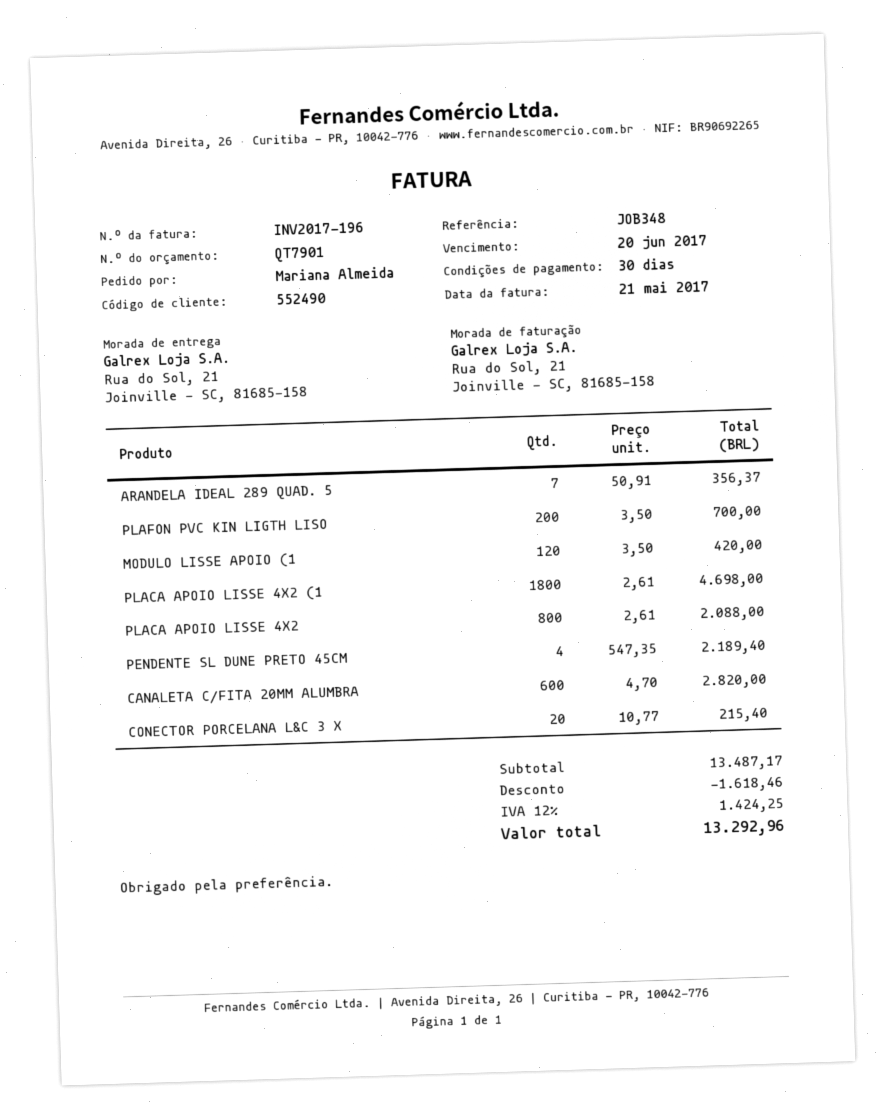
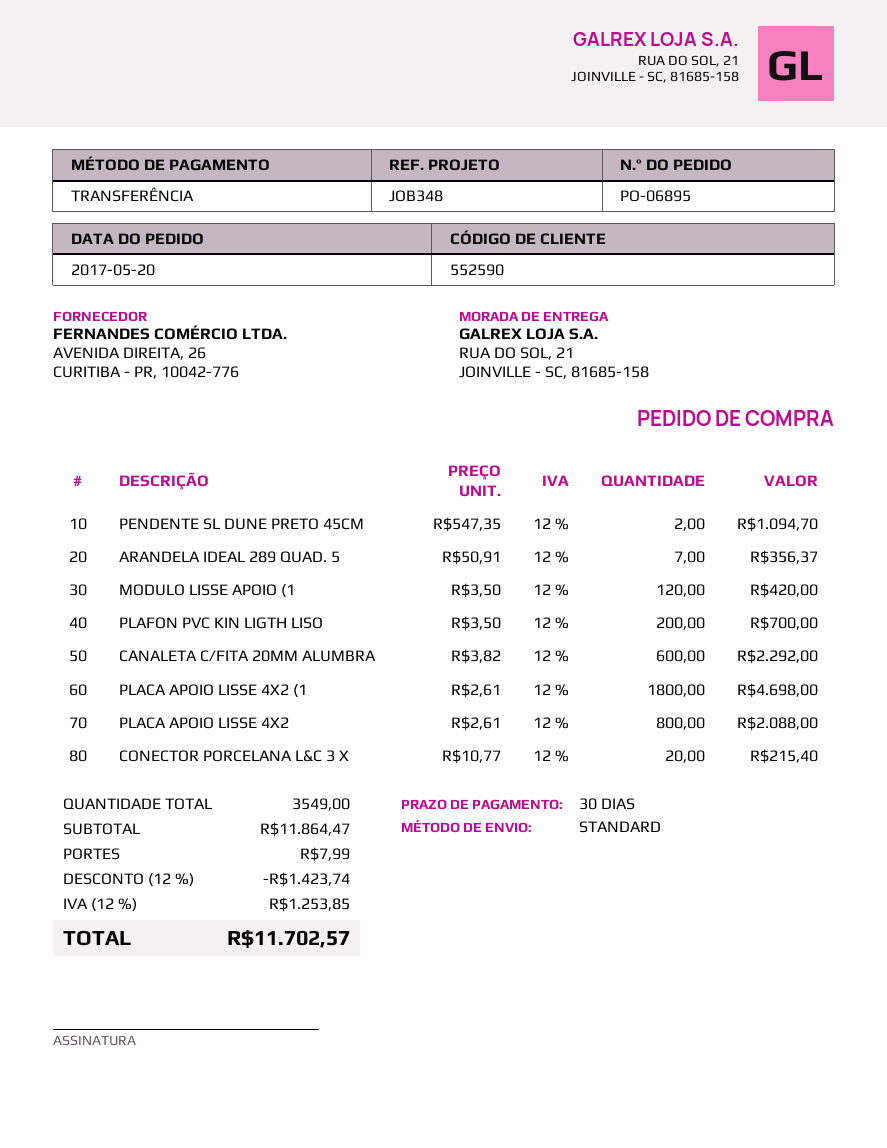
customer number: 552490 -> 552590
PENDENTE SL DUNE PRETO 45CM: 4 x 547.35 = 2189.40 -> 2 x 547.35 = 1094.70
CANALETA C/FITA 20MM ALUMBRA: 600 x 4.70 = 2820.00 -> 600 x 3.82 = 2292.00
subtotal: 13487.17 -> 11864.47
discount: 1618.46 -> 1423.74
shipping: none -> 7.99
tax: 12% = 1424.25 -> 12% = 1253.85
total: 13292.96 -> 11702.57

